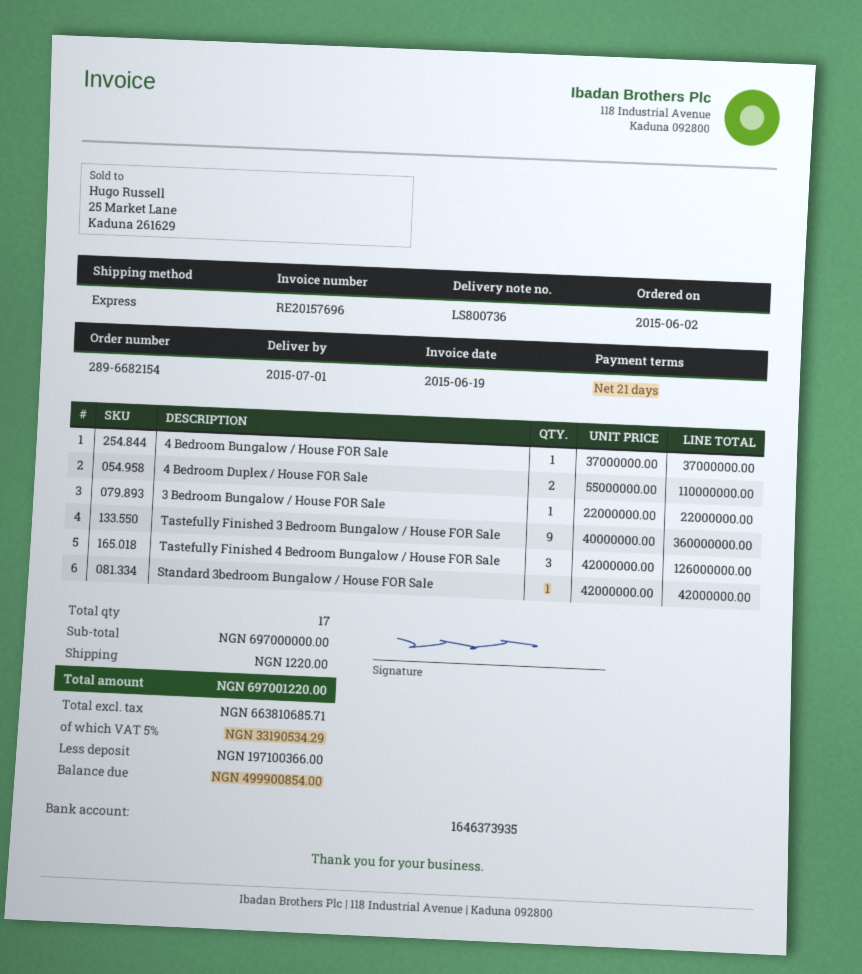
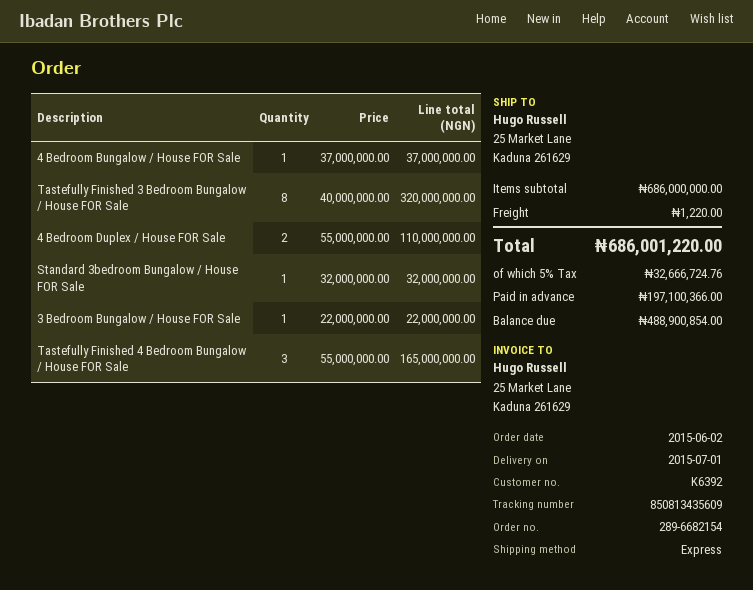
Tastefully Finished 3 Bedroom Bungalow / House FOR Sale: 9 x 40000000.00 = 360000000.00 -> 8 x 40000000.00 = 320000000.00
Tastefully Finished 4 Bedroom Bungalow / House FOR Sale: 3 x 42000000.00 = 126000000.00 -> 3 x 55000000.00 = 165000000.00
Standard 3bedroom Bungalow / House FOR Sale: 1 x 42000000.00 = 42000000.00 -> 1 x 32000000.00 = 32000000.00
subtotal: 697000000.00 -> 686000000.00
tax: 5% = 33190534.29 -> 5% = 32666724.76
total: 697001220.00 -> 686001220.00
balance: 499900854.00 -> 488900854.00

